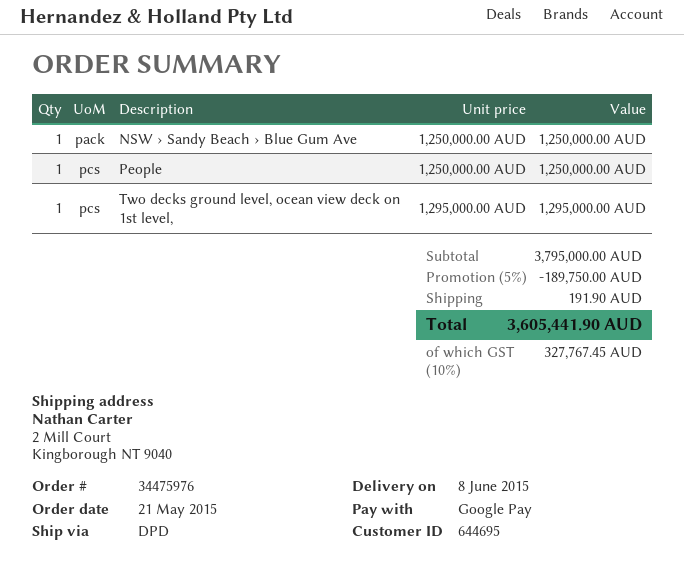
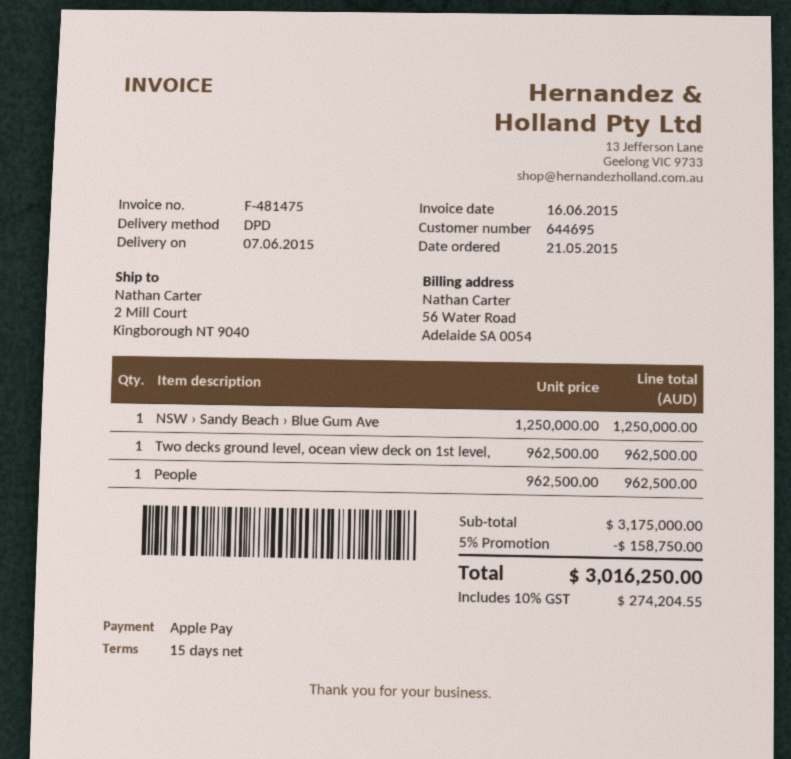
delivery date: 2015-06-08 -> 2015-06-07
payment method: Google Pay -> Apple Pay
People: 1 x 1250000.00 = 1250000.00 -> 1 x 962500.00 = 962500.00
Two decks ground level, ocean view deck on 1st level,: 1 x 1295000.00 = 1295000.00 -> 1 x 962500.00 = 962500.00
subtotal: 3795000.00 -> 3175000.00
discount: 5% = 189750.00 -> 5% = 158750.00
shipping: 191.90 -> none
tax: 10% = 327767.45 -> 10% = 274204.55
total: 3605441.90 -> 3016250.00

